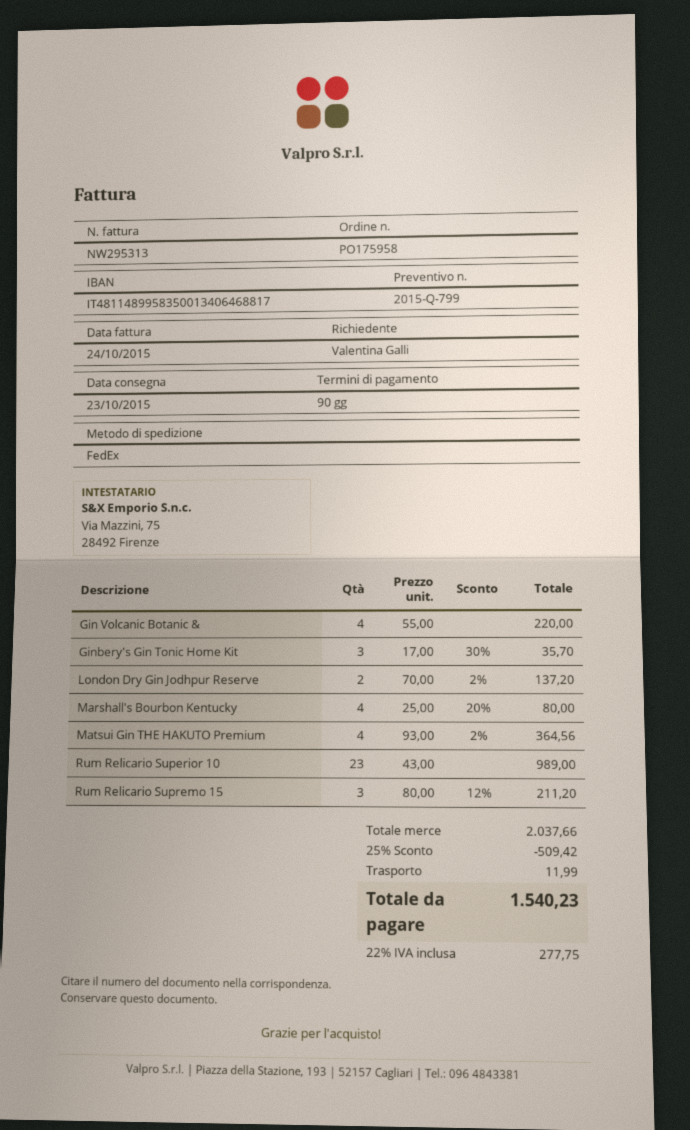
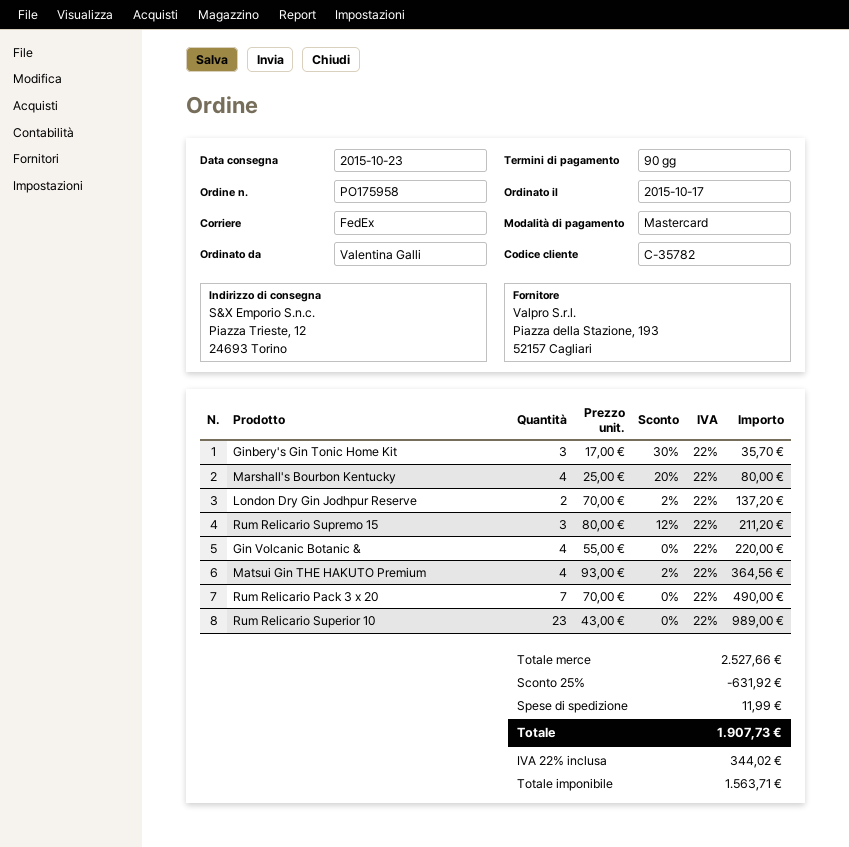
Rum Relicario Pack 3 x 20: none -> 7 x 70.00 = 490.00
subtotal: 2037.66 -> 2527.66
discount: 25% = 509.42 -> 25% = 631.92
tax: 22% = 277.75 -> 22% = 344.02
total: 1540.23 -> 1907.73

